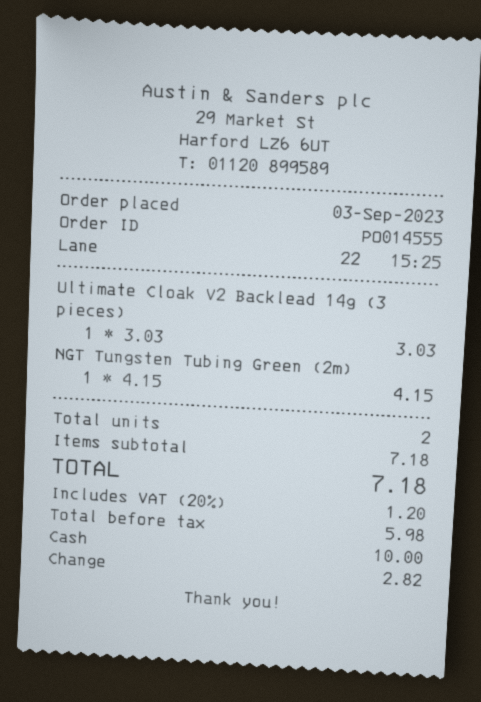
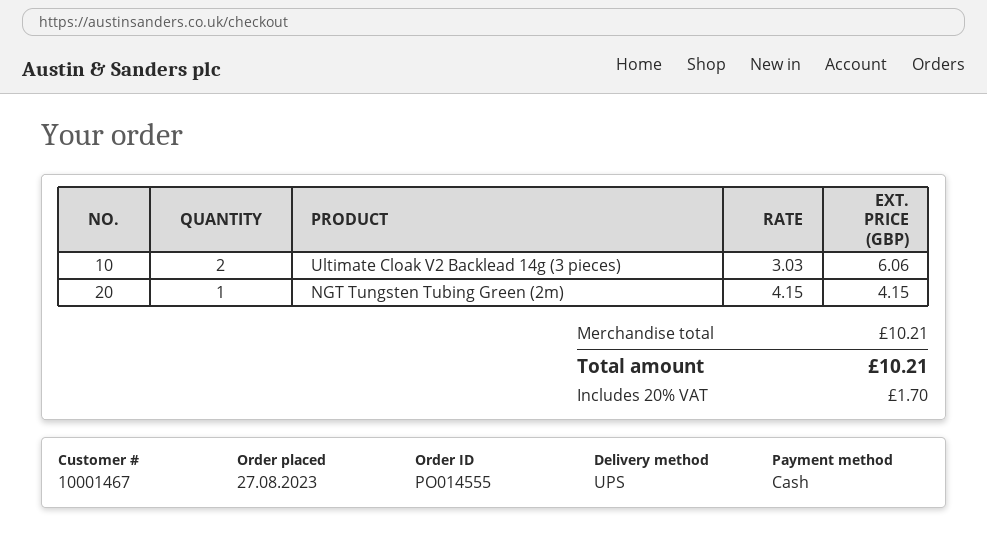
order date: 2023-09-03 -> 2023-08-27
Ultimate Cloak V2 Backlead 14g (3 pieces): 1 x 3.03 = 3.03 -> 2 x 3.03 = 6.06
subtotal: 7.18 -> 10.21
tax: 20% = 1.20 -> 20% = 1.70
total: 7.18 -> 10.21

